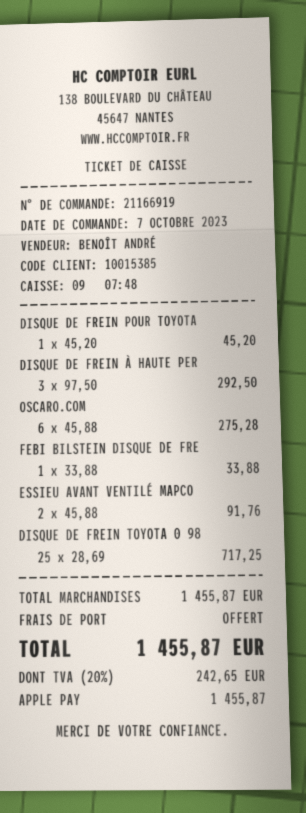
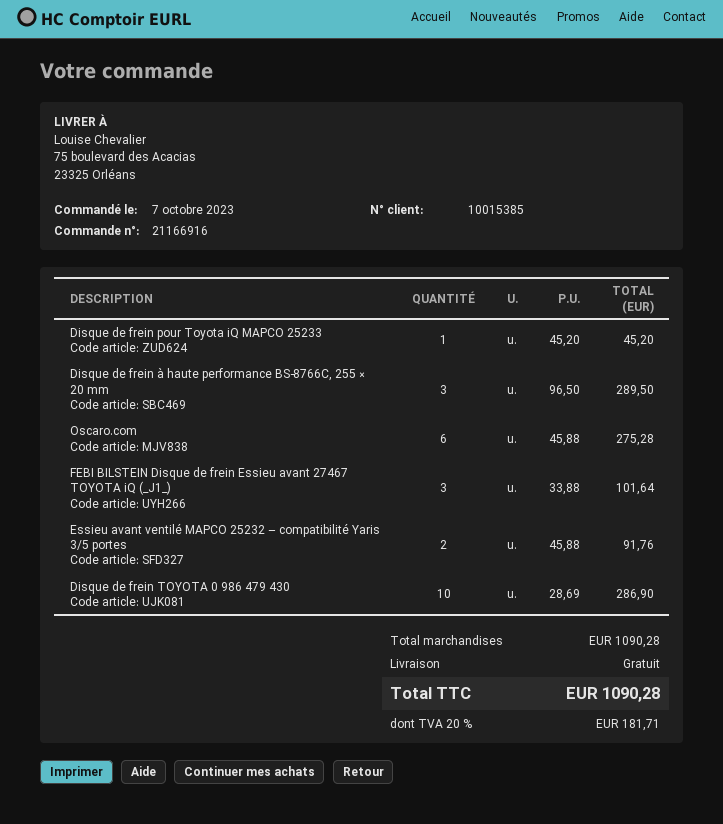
order number: 21166919 -> 21166916
DISQUE DE FREIN À HAUTE PER: 3 x 97.50 = 292.50 -> 3 x 96.50 = 289.50
FEBI BILSTEIN DISQUE DE FRE: 1 x 33.88 = 33.88 -> 3 x 33.88 = 101.64
DISQUE DE FREIN TOYOTA 0 98: 25 x 28.69 = 717.25 -> 10 x 28.69 = 286.90
subtotal: 1455.87 -> 1090.28
tax: 20% = 242.65 -> 20% = 181.71
total: 1455.87 -> 1090.28

